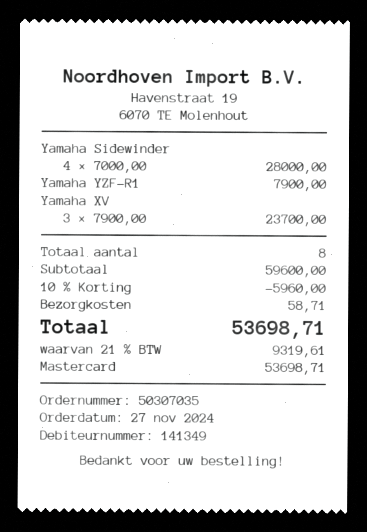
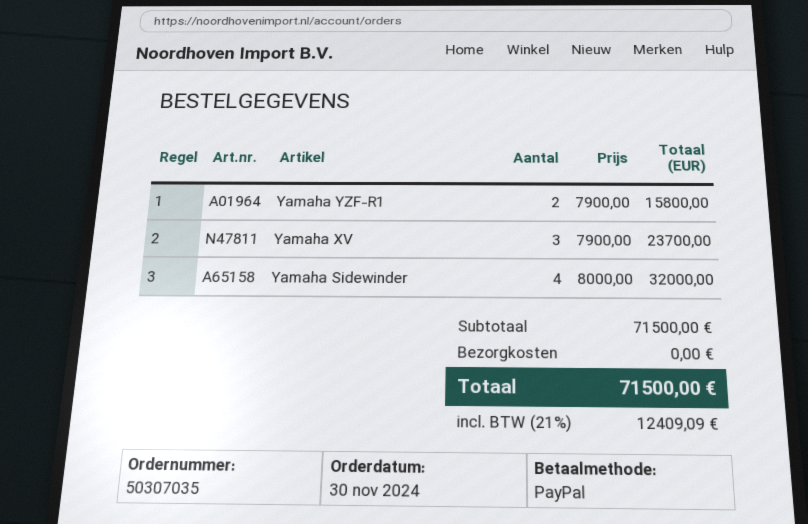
order date: 2024-11-27 -> 2024-11-30
payment method: Mastercard -> PayPal
Yamaha Sidewinder: 4 x 7000.00 = 28000.00 -> 4 x 8000.00 = 32000.00
Yamaha YZF-R1: 1 x 7900.00 = 7900.00 -> 2 x 7900.00 = 15800.00
subtotal: 59600.00 -> 71500.00
discount: 10% = 5960.00 -> none
shipping: 58.71 -> 0.00
tax: 21% = 9319.61 -> 21% = 12409.09
total: 53698.71 -> 71500.00

